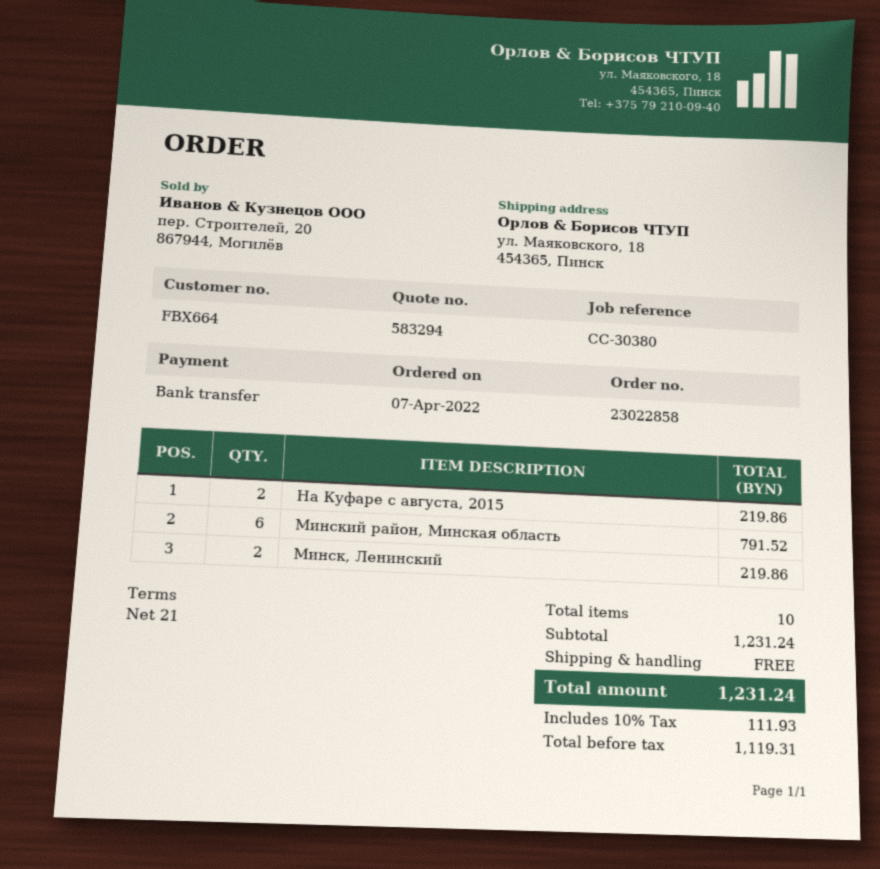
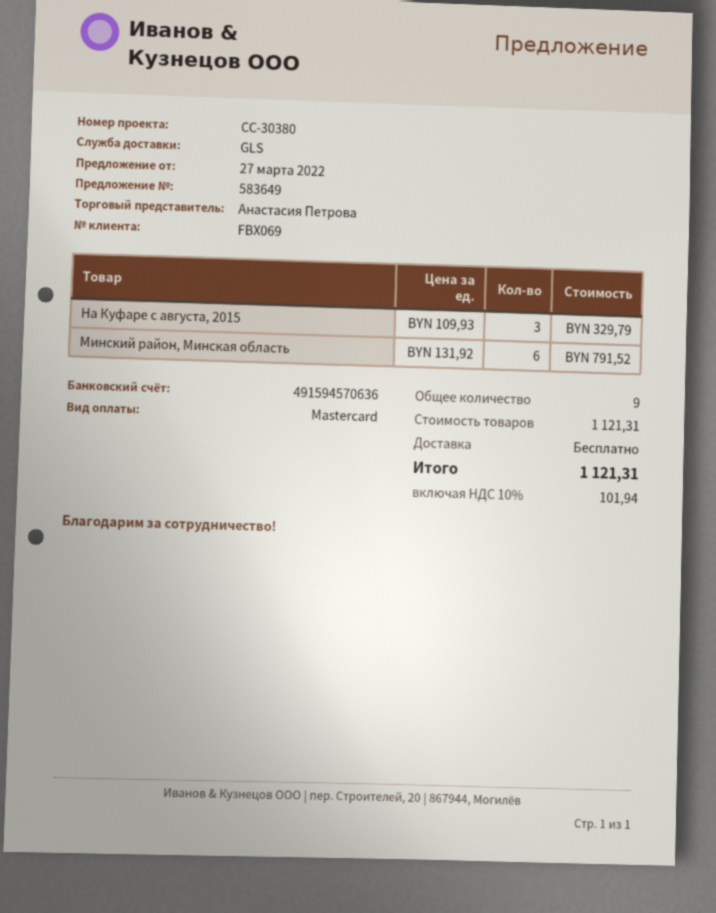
quote number: 583294 -> 583649
customer number: FBX664 -> FBX069
payment method: bank transfer -> Mastercard
На Куфаре с августа, 2015: 2 for 219.86 -> 3 for 329.79
Минск, Ленинский: 2 for 219.86 -> none
total quantity: 10 -> 9
subtotal: 1231.24 -> 1121.31
tax: 10% = 111.93 -> 10% = 101.94
total: 1231.24 -> 1121.31

